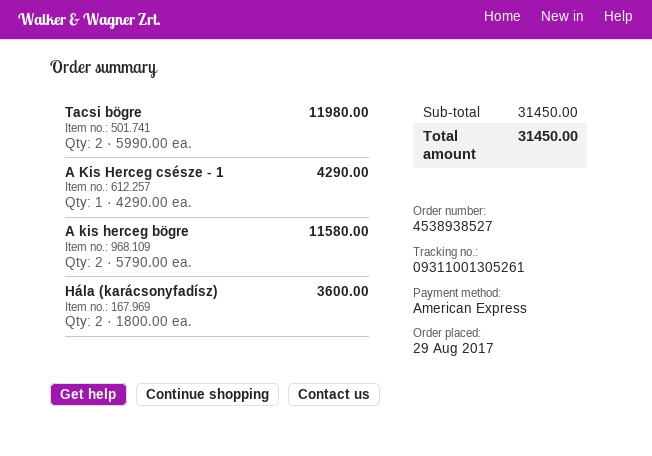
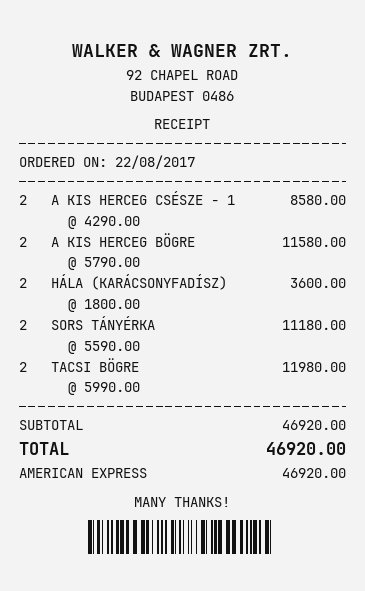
order date: 2017-08-29 -> 2017-08-22
A Kis Herceg csésze - 1: 1 x 4290.00 = 4290.00 -> 2 x 4290.00 = 8580.00
SORS TÁNYÉRKA: none -> 2 x 5590.00 = 11180.00
subtotal: 31450.00 -> 46920.00
total: 31450.00 -> 46920.00

